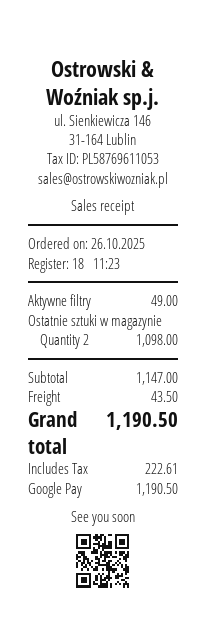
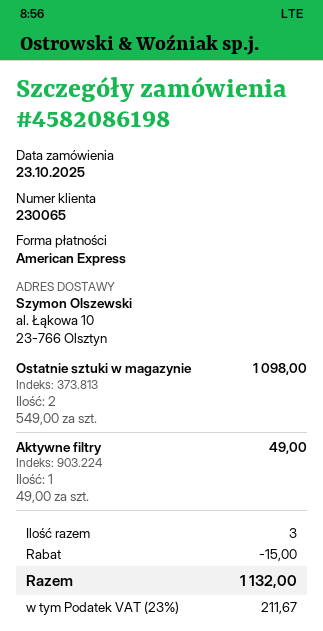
order date: 2025-10-26 -> 2025-10-23
payment method: Google Pay -> American Express
discount: none -> 15.00
shipping: 43.50 -> none
tax: 222.61 -> 211.67
total: 1190.50 -> 1132.00

